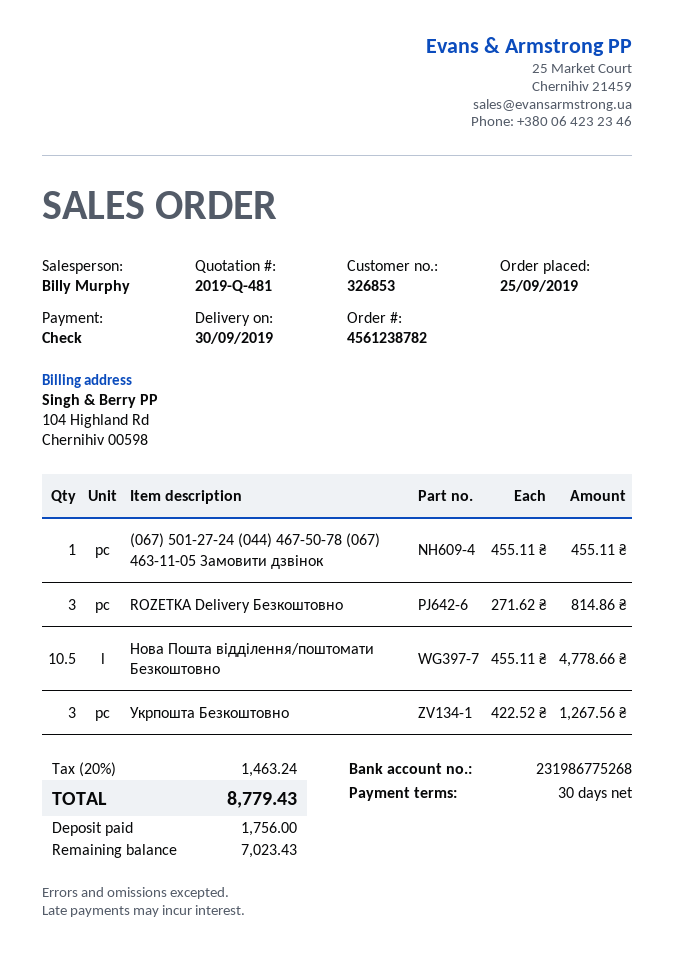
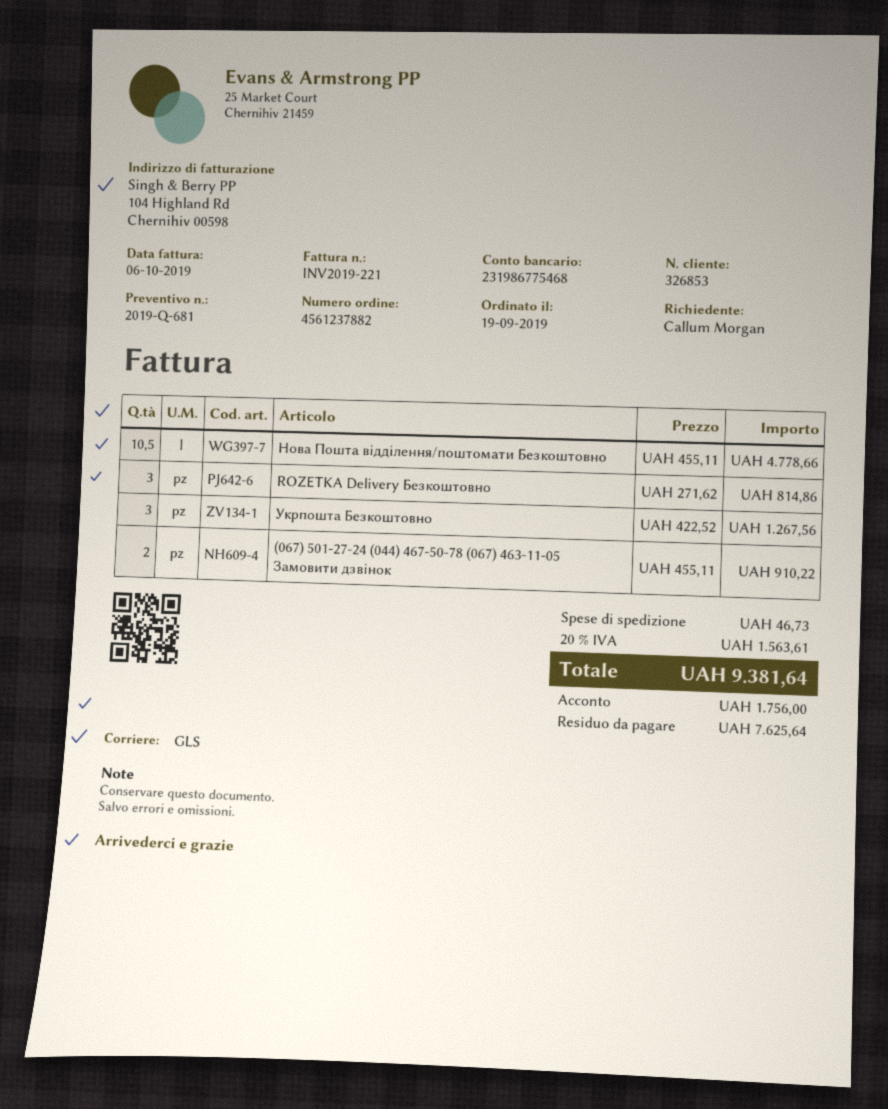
quote number: 2019-Q-481 -> 2019-Q-681
order number: 4561238782 -> 4561237882
order date: 2019-09-25 -> 2019-09-19
bank account: 231986775268 -> 231986775468
(067) 501-27-24 (044) 467-50-78 (067) 463-11-05 Замовити дзвінок: 1 x 455.11 = 455.11 -> 2 x 455.11 = 910.22
shipping: none -> 46.73
tax: 20% = 1463.24 -> 20% = 1563.61
total: 8779.43 -> 9381.64
balance: 7023.43 -> 7625.64

